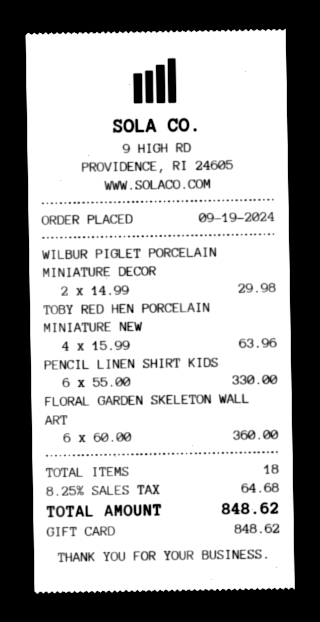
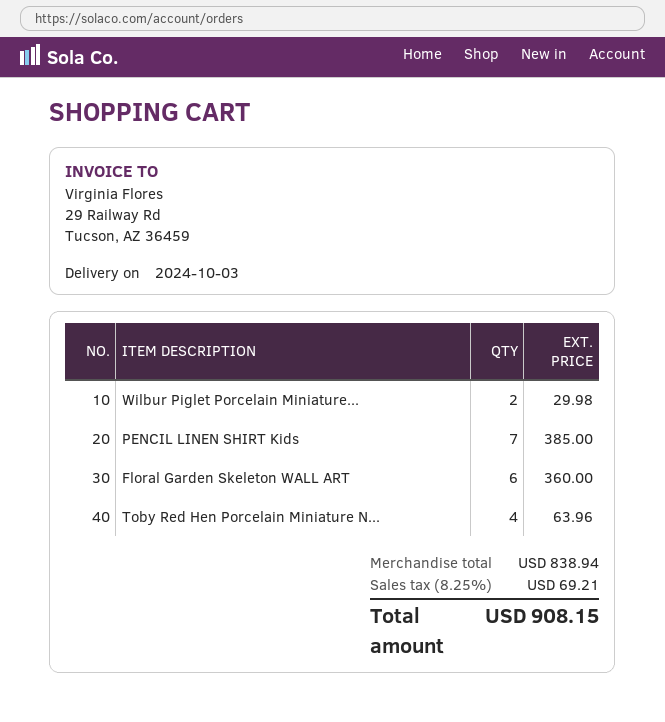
PENCIL LINEN SHIRT KIDS: 6 for 330.00 -> 7 for 385.00
tax: 8.25% = 64.68 -> 8.25% = 69.21
total: 848.62 -> 908.15

